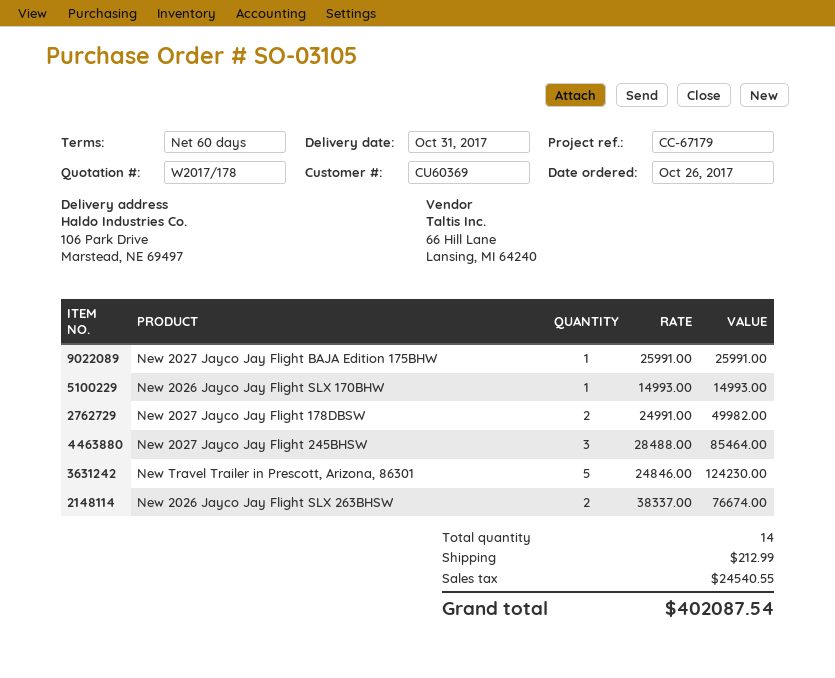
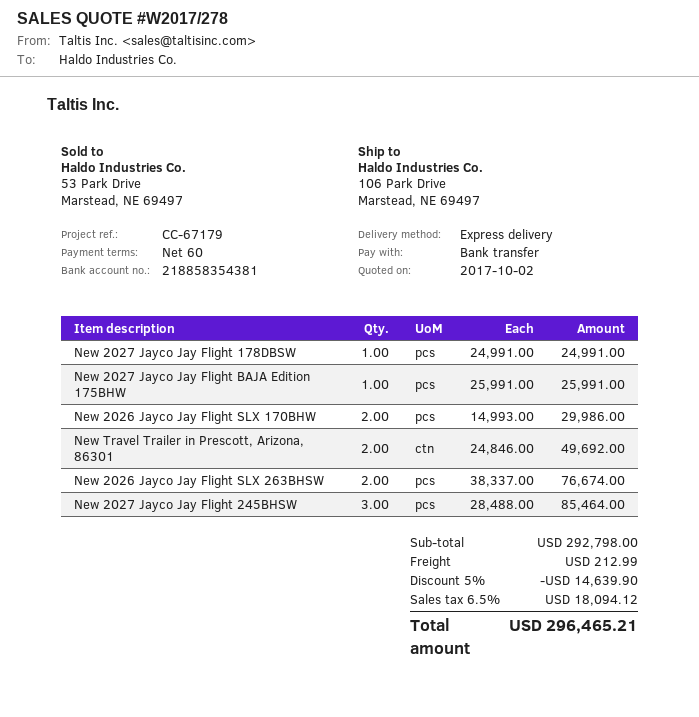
quote number: W2017/178 -> W2017/278
New 2026 Jayco Jay Flight SLX 170BHW: 1 x 14993.00 = 14993.00 -> 2 x 14993.00 = 29986.00
New 2027 Jayco Jay Flight 178DBSW: 2 x 24991.00 = 49982.00 -> 1 x 24991.00 = 24991.00
New Travel Trailer in Prescott, Arizona, 86301: 5 x 24846.00 = 124230.00 -> 2 x 24846.00 = 49692.00
discount: none -> 5% = 14639.90
tax: 24540.55 -> 18094.12
total: 402087.54 -> 296465.21

